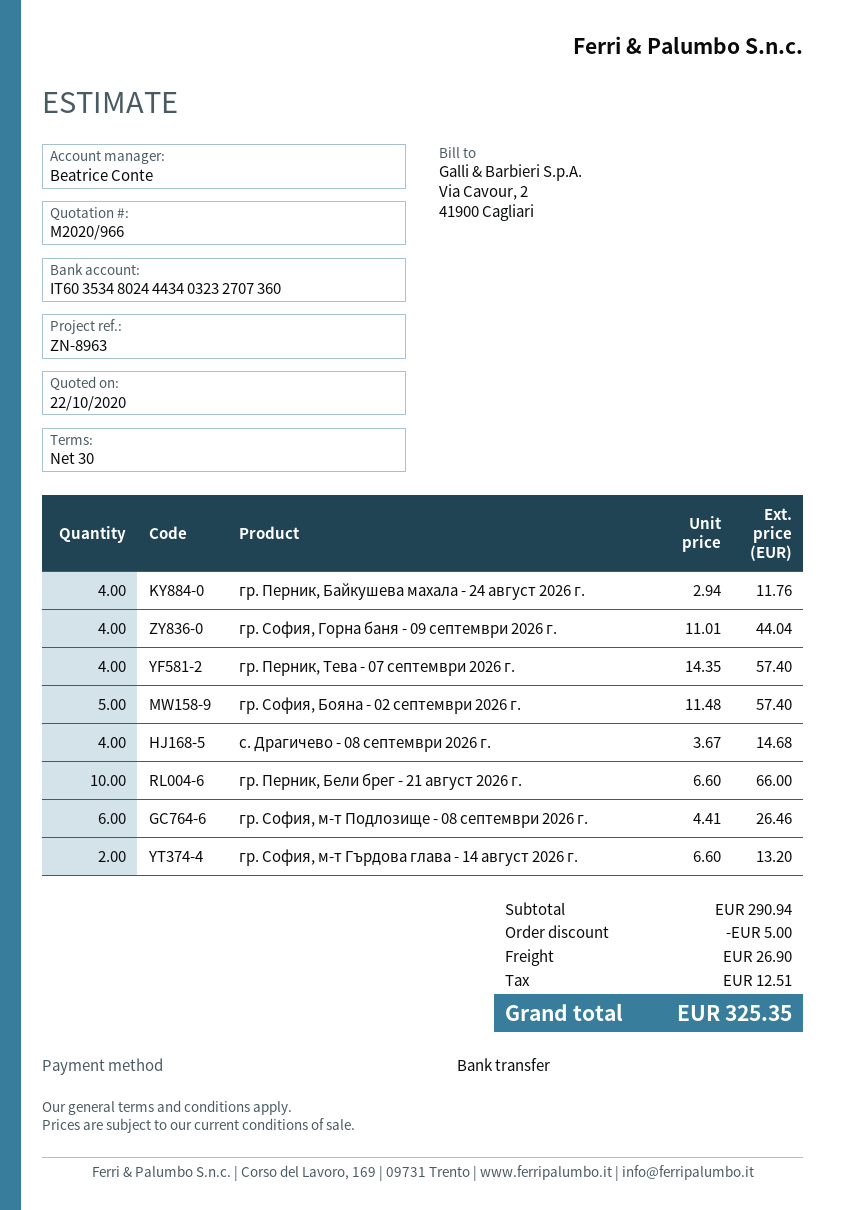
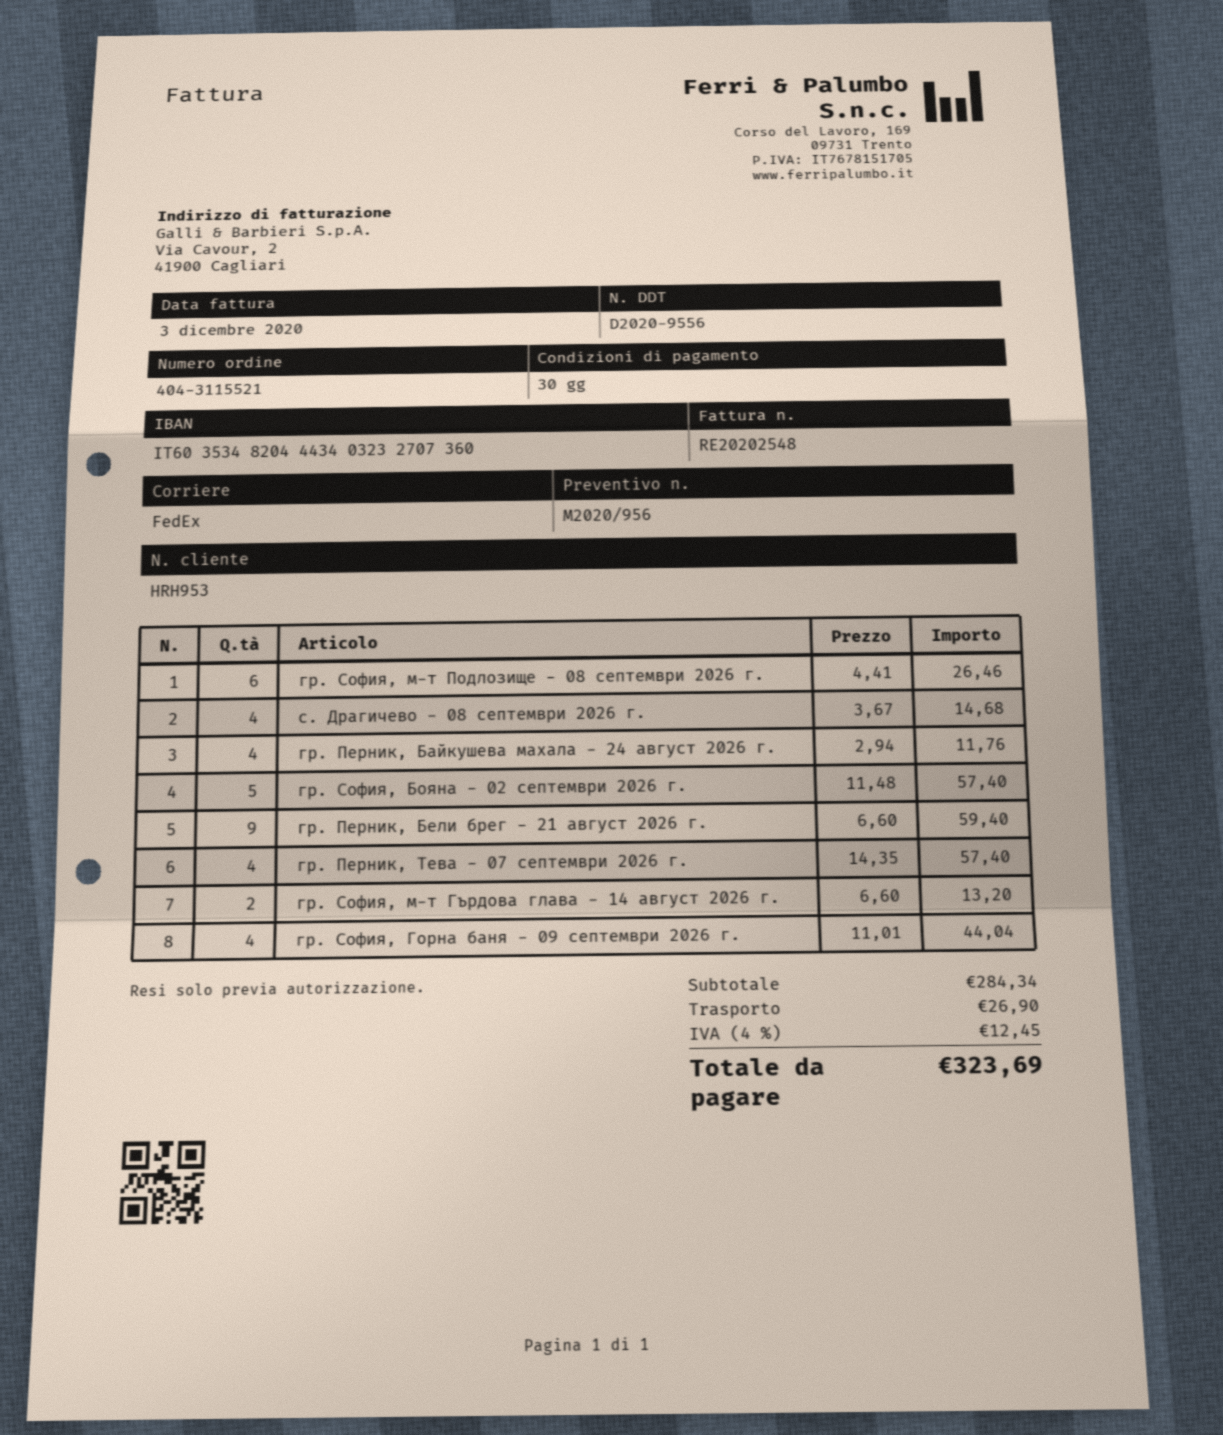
quote number: M2020/966 -> M2020/956
bank account: IT6035348024443403232707360 -> IT6035348204443403232707360
гр. Перник, Бели брег - 21 август 2026 г.: 10 x 6.60 = 66.00 -> 9 x 6.60 = 59.40
subtotal: 290.94 -> 284.34
discount: 5.00 -> none
tax: 12.51 -> 12.45
total: 325.35 -> 323.69

